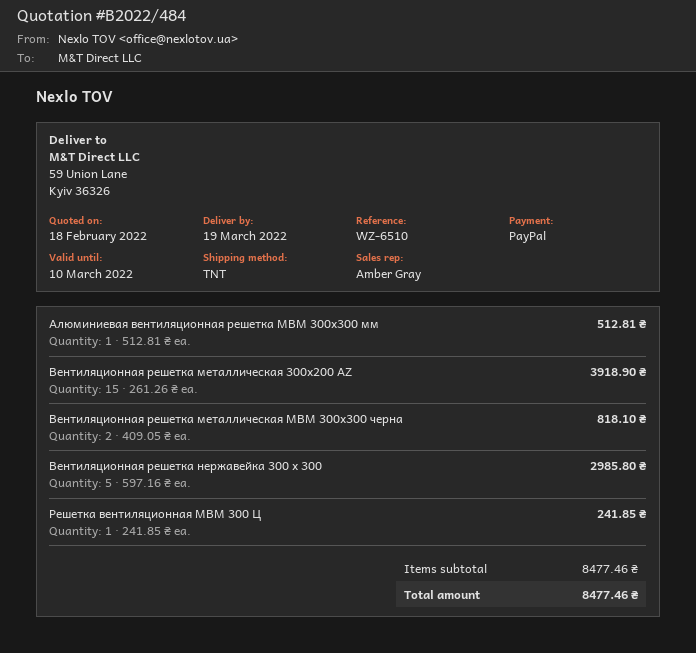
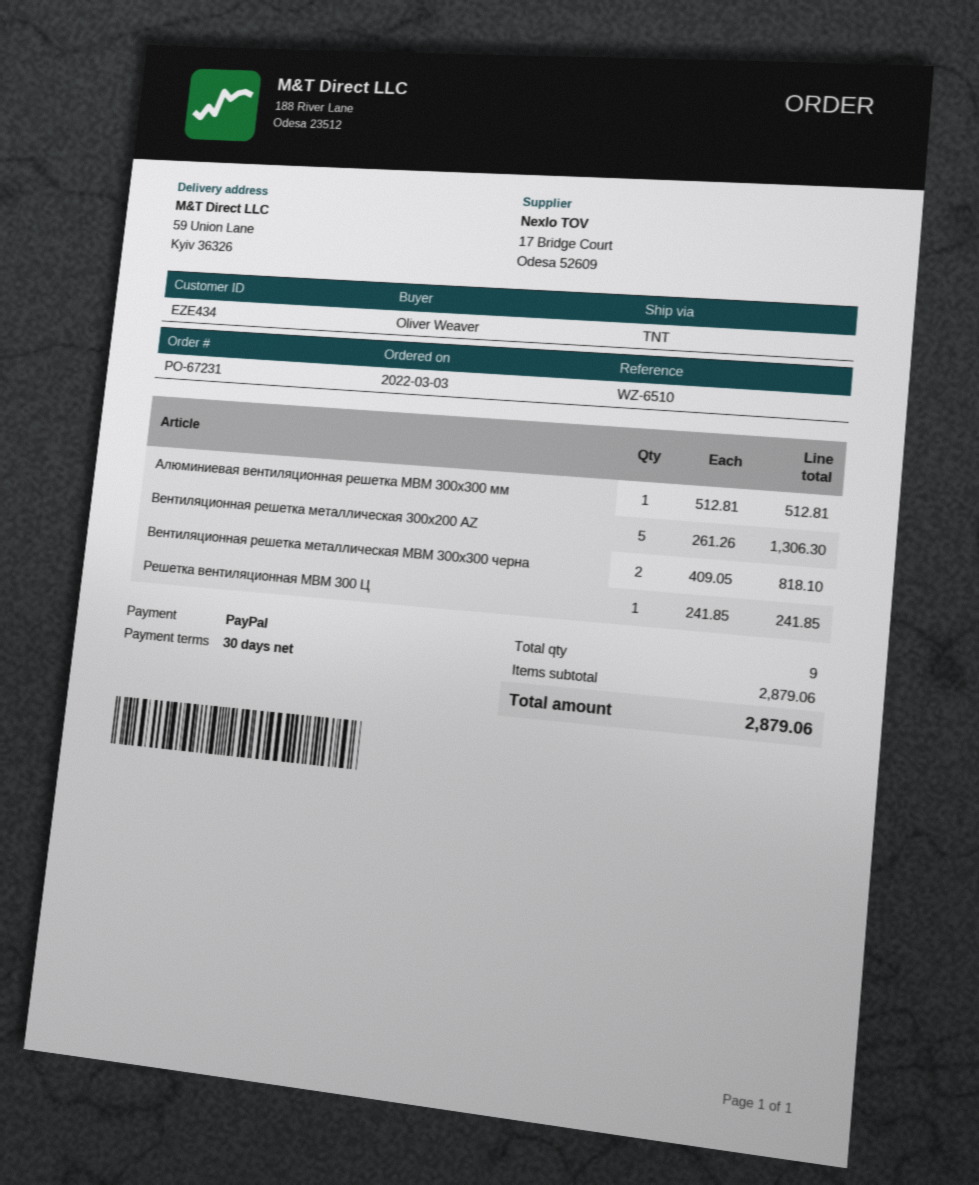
Вентиляционная решетка металлическая 300х200 AZ: 15 x 261.26 = 3918.90 -> 5 x 261.26 = 1306.30
Вентиляционная решетка нержавейка 300 х 300: 5 x 597.16 = 2985.80 -> none
subtotal: 8477.46 -> 2879.06
total: 8477.46 -> 2879.06

